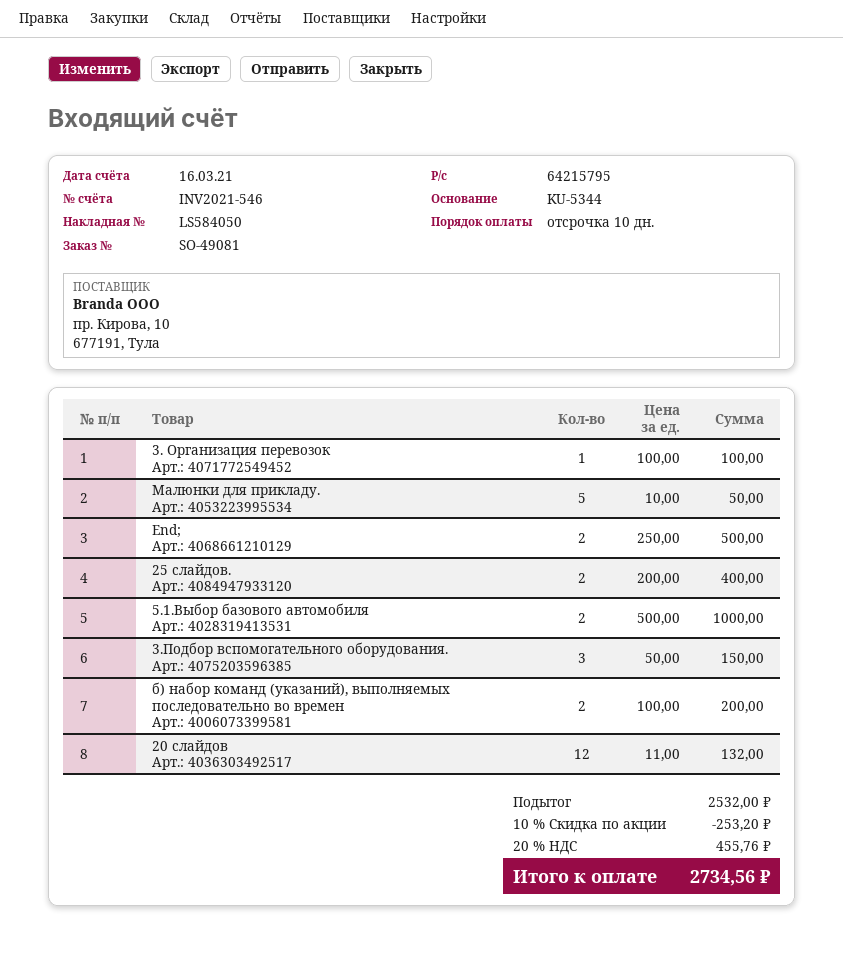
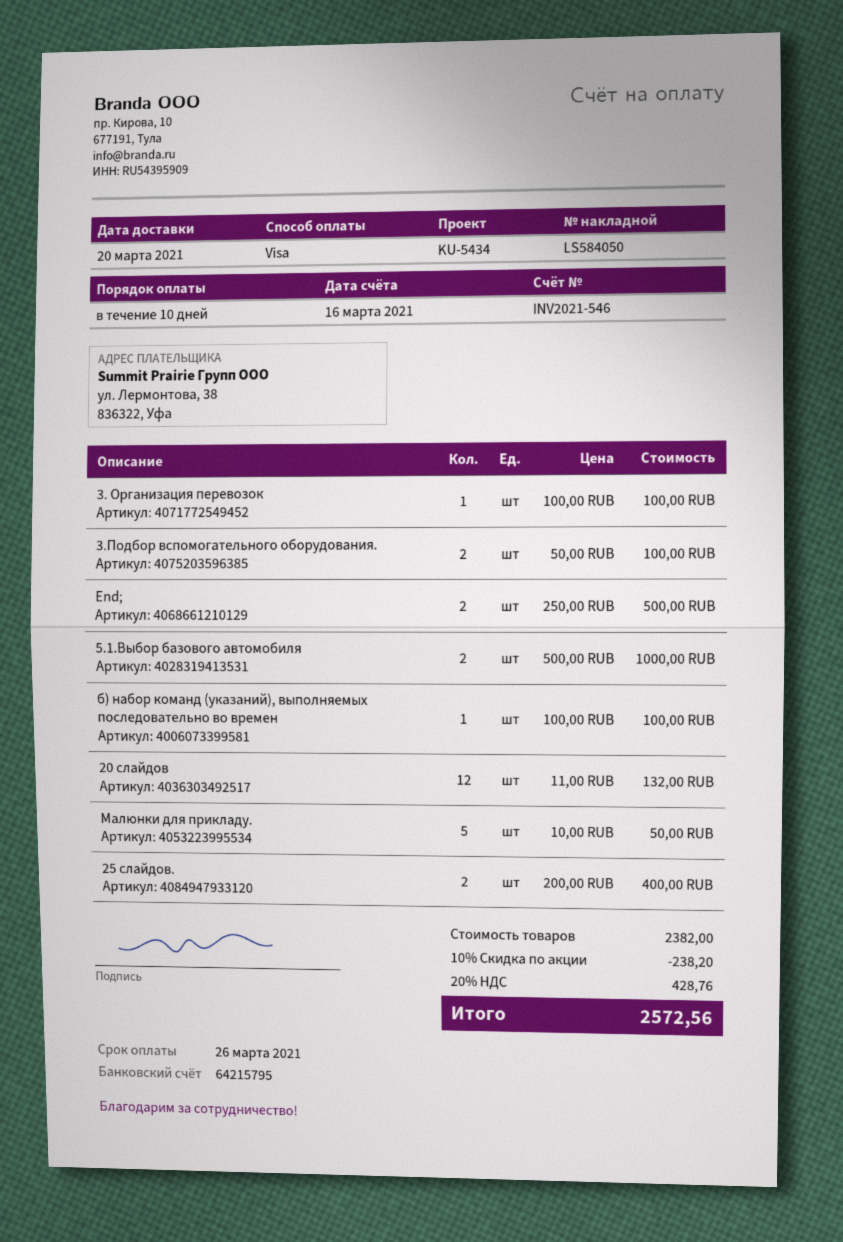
reference: KU-5344 -> KU-5434
3.Подбор вспомогательного оборудования.: 3 x 50.00 = 150.00 -> 2 x 50.00 = 100.00
б) набор команд (указаний), выполняемых последовательно во времен: 2 x 100.00 = 200.00 -> 1 x 100.00 = 100.00
subtotal: 2532.00 -> 2382.00
discount: 10% = 253.20 -> 10% = 238.20
tax: 20% = 455.76 -> 20% = 428.76
total: 2734.56 -> 2572.56

